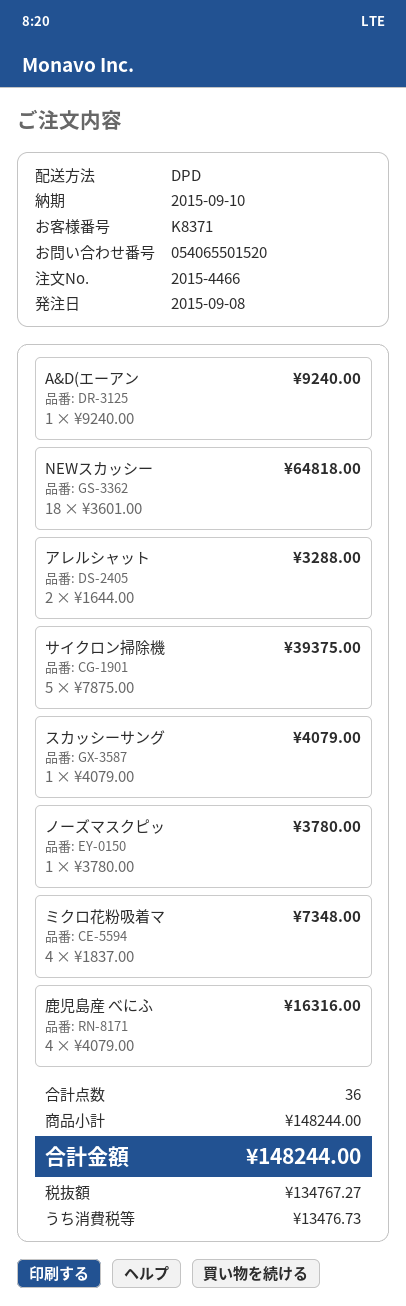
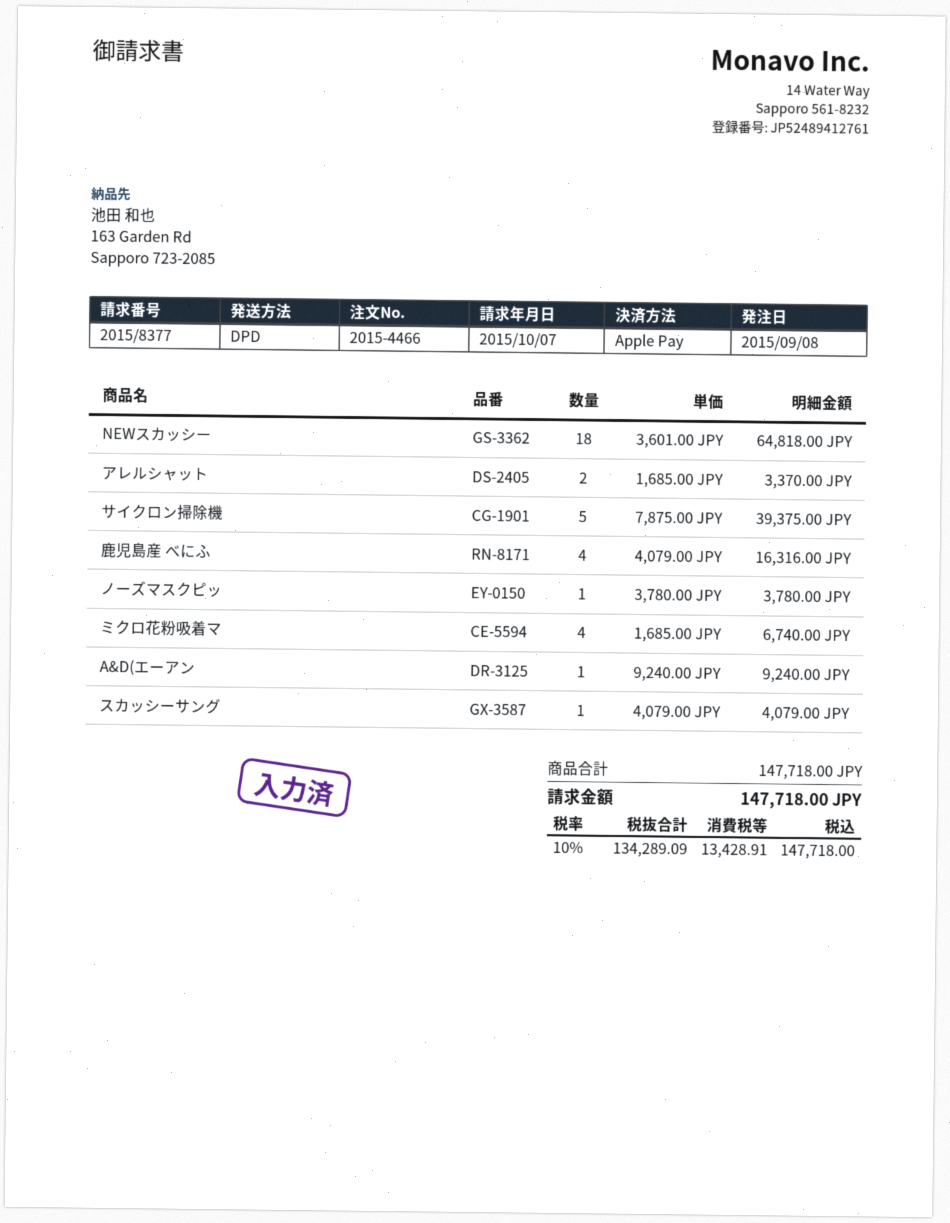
アレルシャット: 2 x 1644.00 = 3288.00 -> 2 x 1685.00 = 3370.00
ミクロ花粉吸着マ: 4 x 1837.00 = 7348.00 -> 4 x 1685.00 = 6740.00
subtotal: 148244.00 -> 147718.00
net: 134767.27 -> 134289.09
tax: 13476.73 -> 13428.91
total: 148244.00 -> 147718.00

